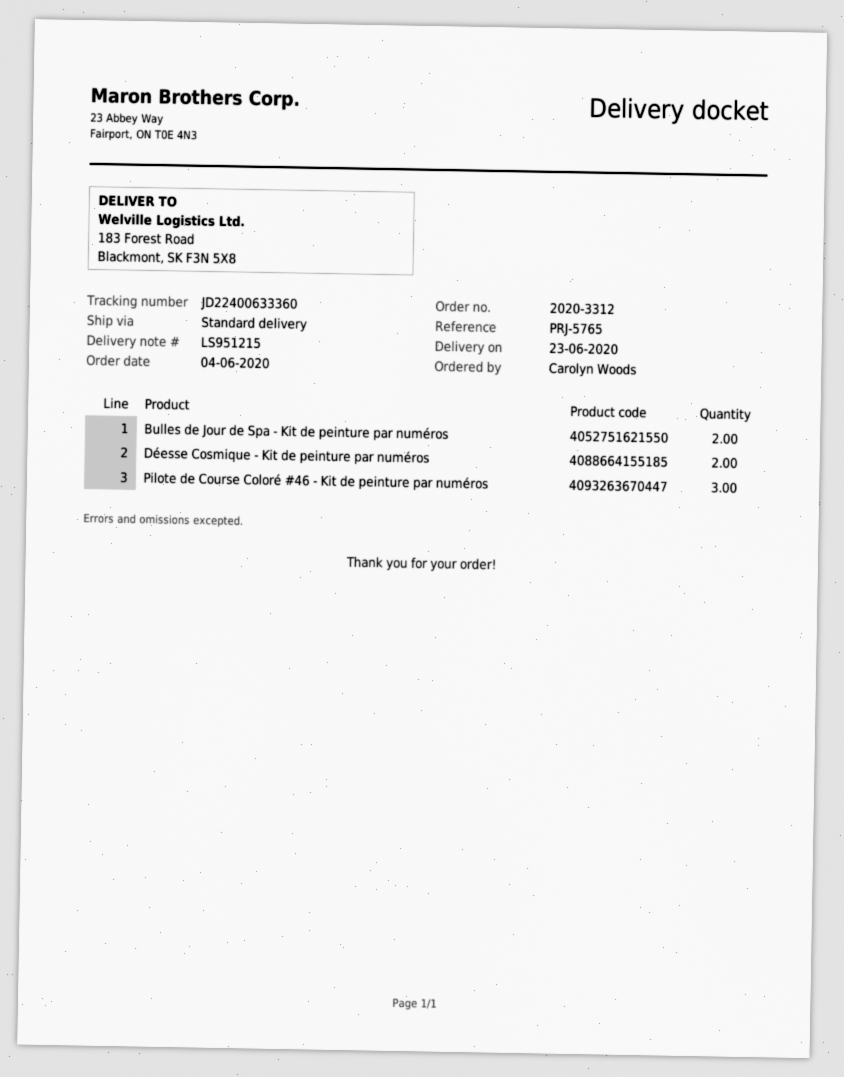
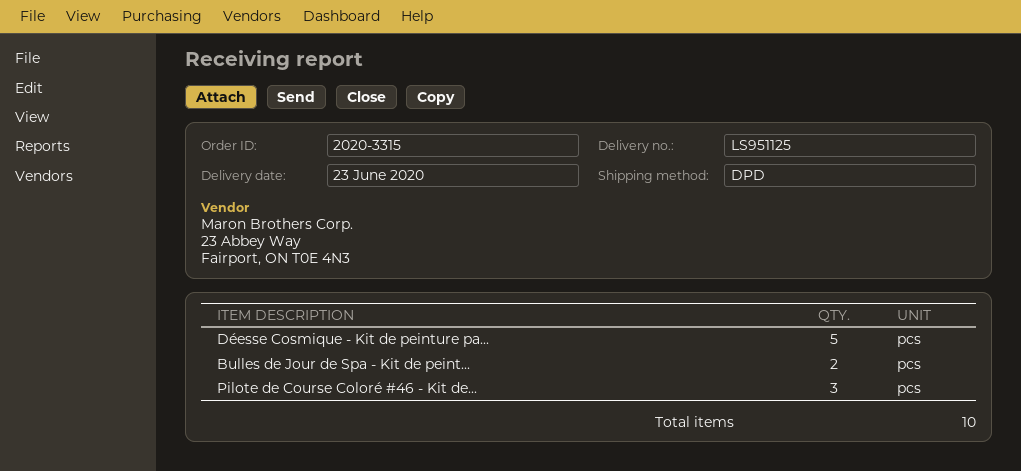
order number: 2020-3312 -> 2020-3315
delivery note number: LS951215 -> LS951125
shipping method: standard -> DPD
Déesse Cosmique - Kit de peinture par numéros: 2 -> 5

